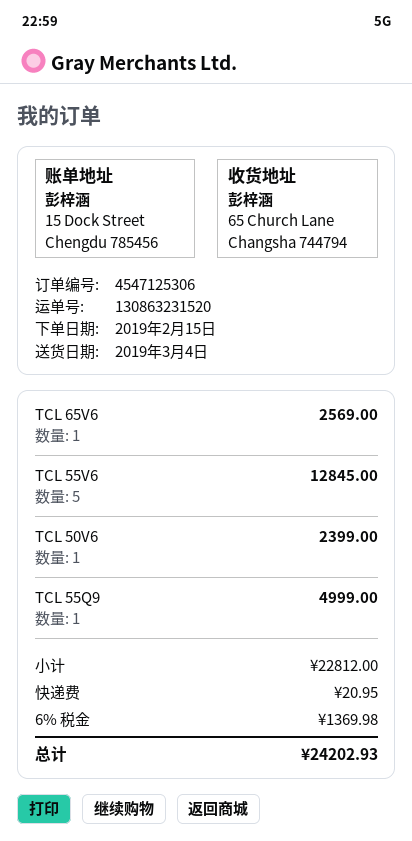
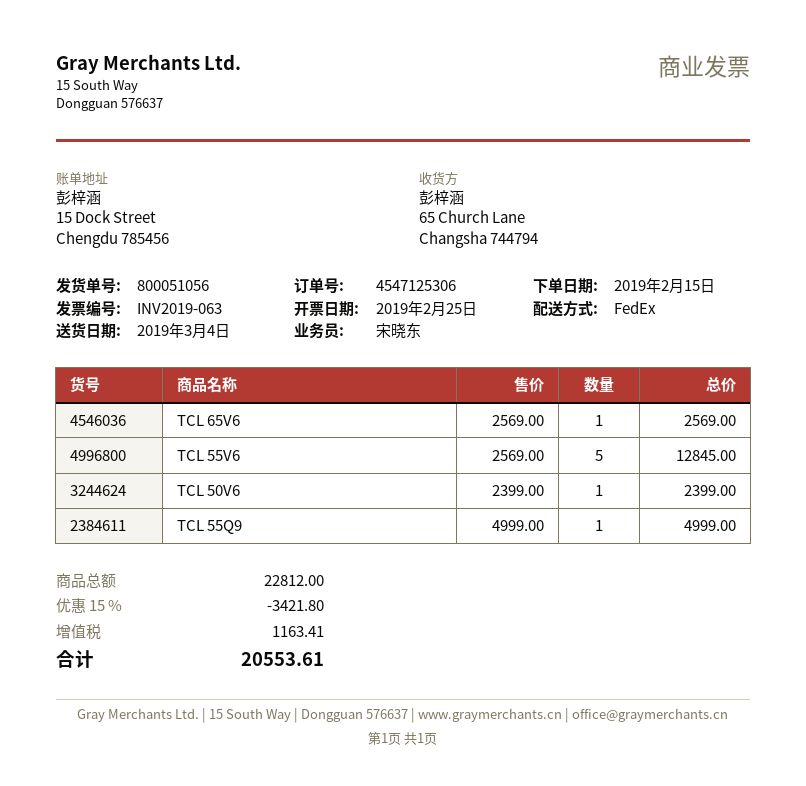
discount: none -> 15% = 3421.80
shipping: 20.95 -> none
tax: 1369.98 -> 1163.41
total: 24202.93 -> 20553.61

